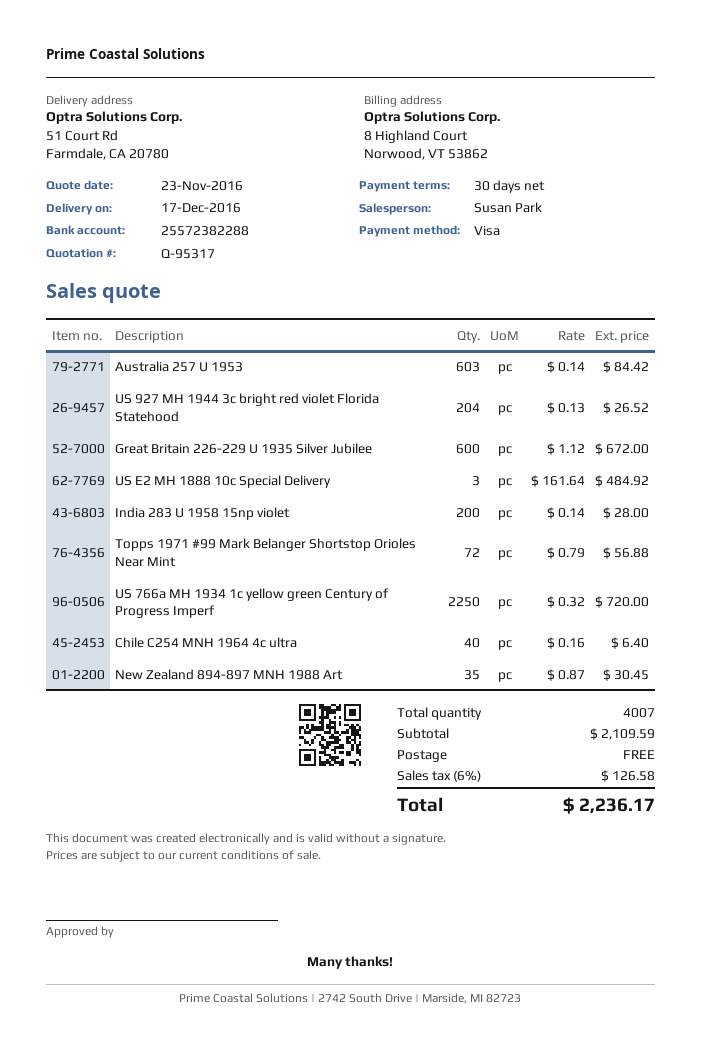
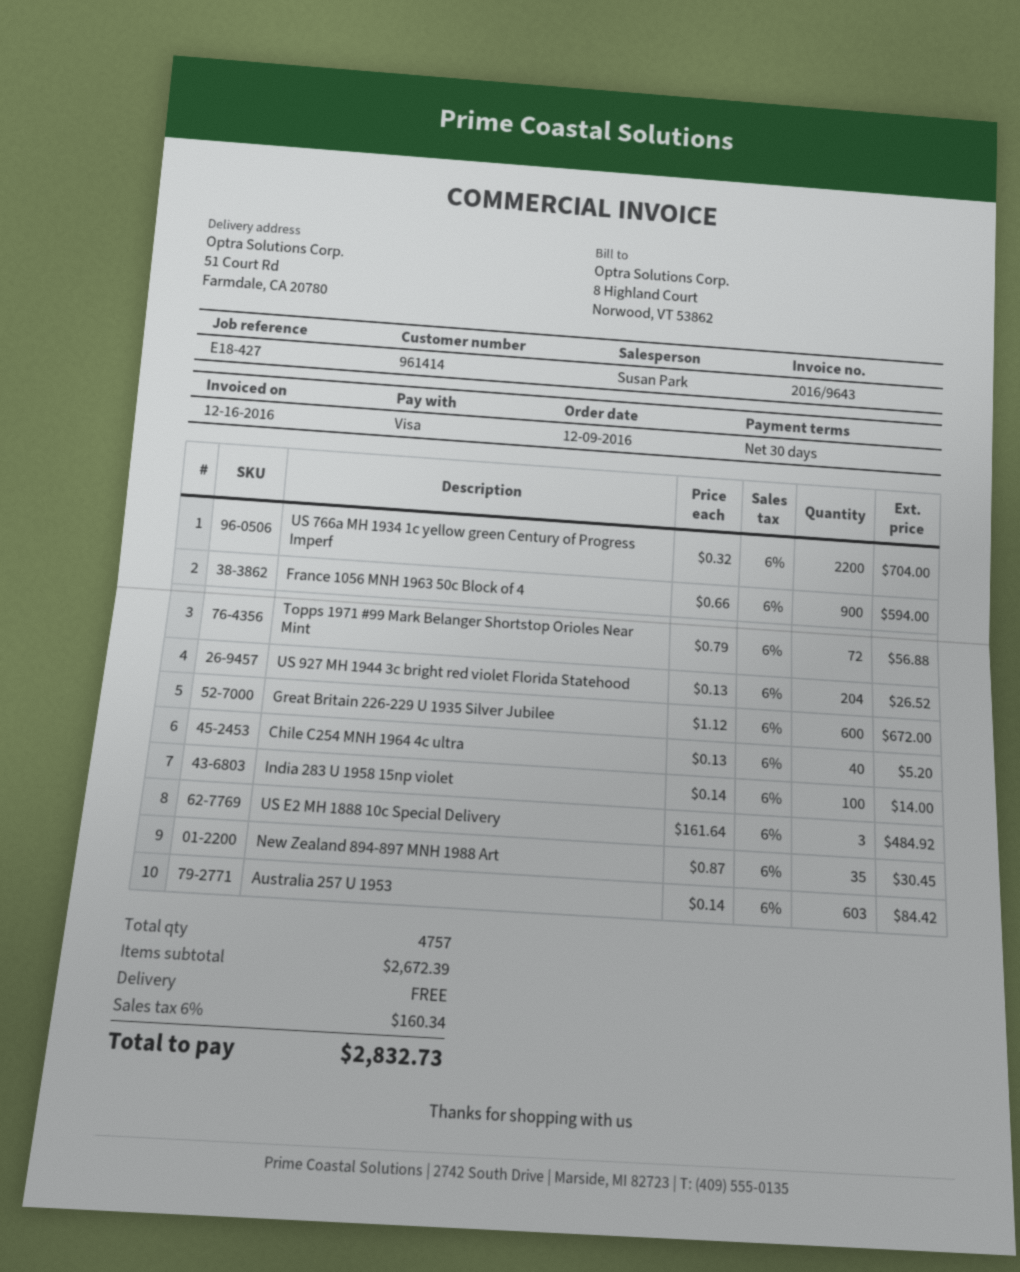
India 283 U 1958 15np violet: 200 x 0.14 = 28.00 -> 100 x 0.14 = 14.00
US 766a MH 1934 1c yellow green Century of Progress Imperf: 2250 x 0.32 = 720.00 -> 2200 x 0.32 = 704.00
Chile C254 MNH 1964 4c ultra: 40 x 0.16 = 6.40 -> 40 x 0.13 = 5.20
France 1056 MNH 1963 50c Block of 4: none -> 900 x 0.66 = 594.00
total quantity: 4007 -> 4757
subtotal: 2109.59 -> 2672.39
tax: 6% = 126.58 -> 6% = 160.34
total: 2236.17 -> 2832.73

